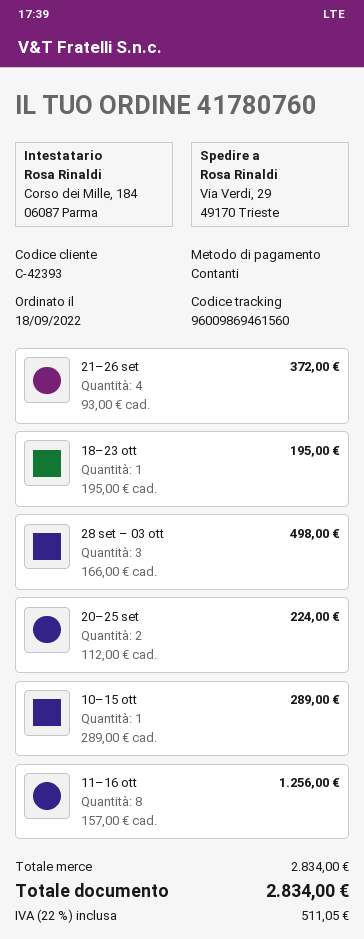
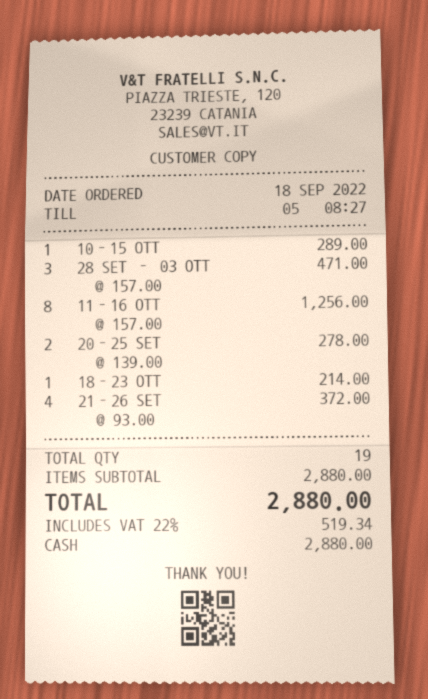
18–23 ott: 1 x 195.00 = 195.00 -> 1 x 214.00 = 214.00
28 set – 03 ott: 3 x 166.00 = 498.00 -> 3 x 157.00 = 471.00
20–25 set: 2 x 112.00 = 224.00 -> 2 x 139.00 = 278.00
subtotal: 2834.00 -> 2880.00
tax: 22% = 511.05 -> 22% = 519.34
total: 2834.00 -> 2880.00

